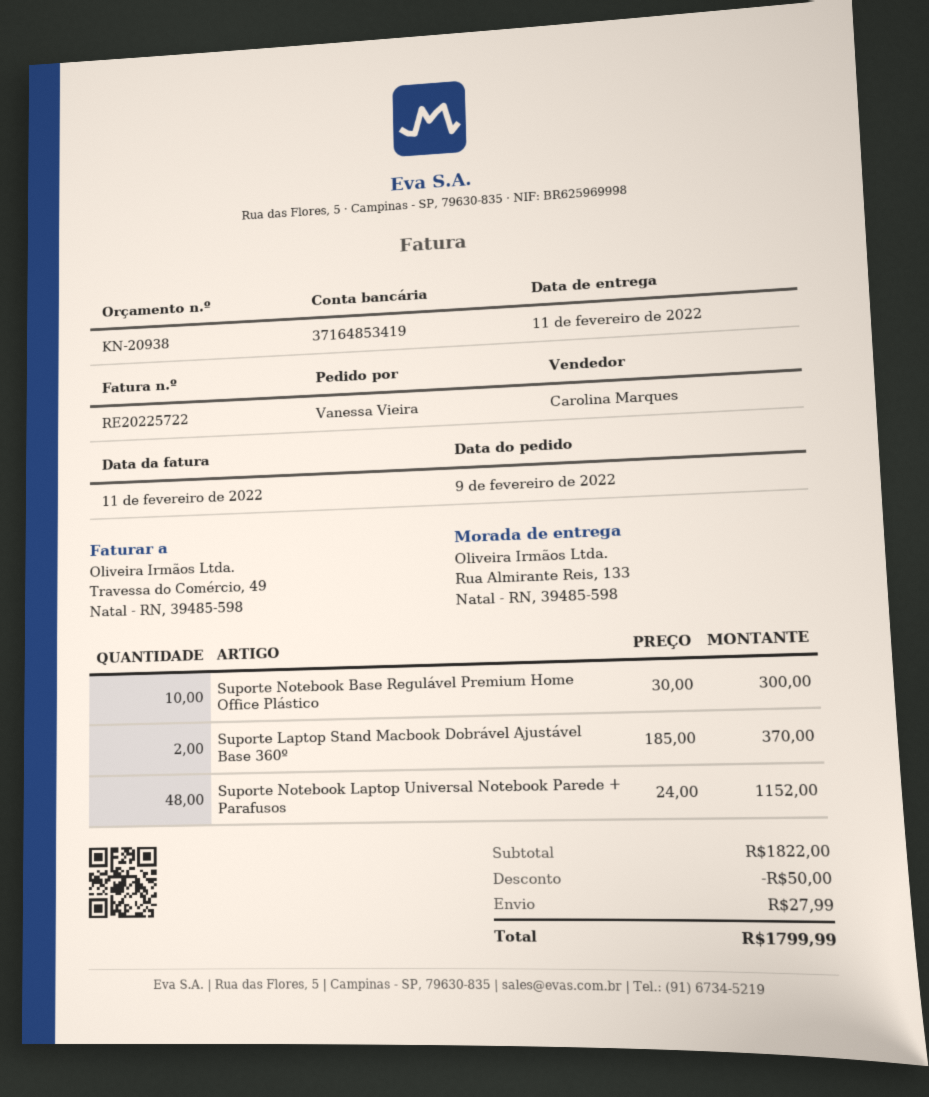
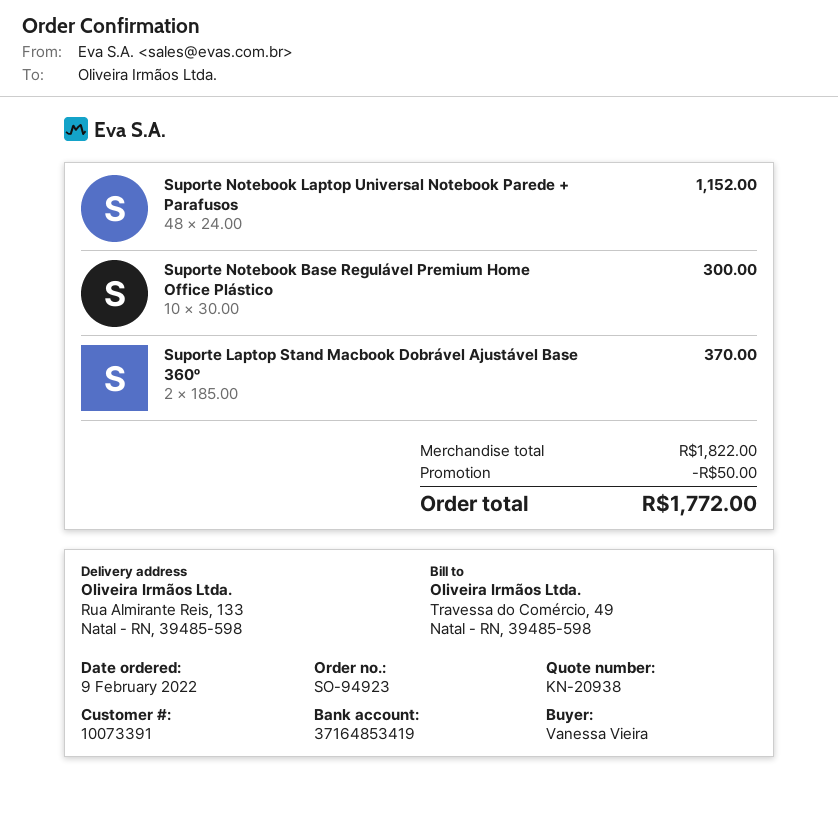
shipping: 27.99 -> none
total: 1799.99 -> 1772.00

